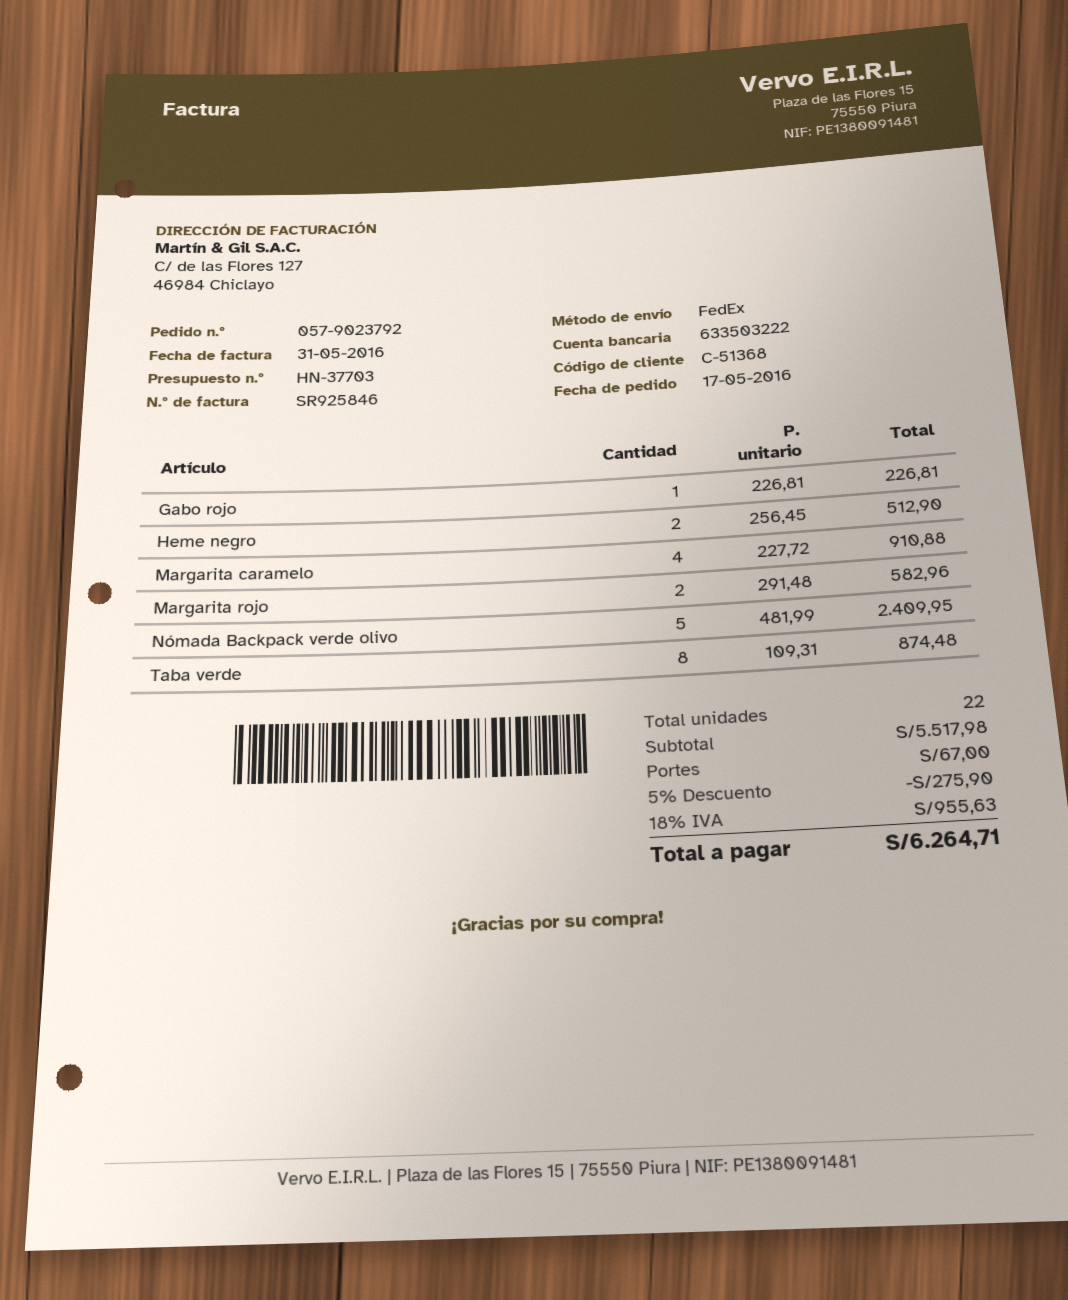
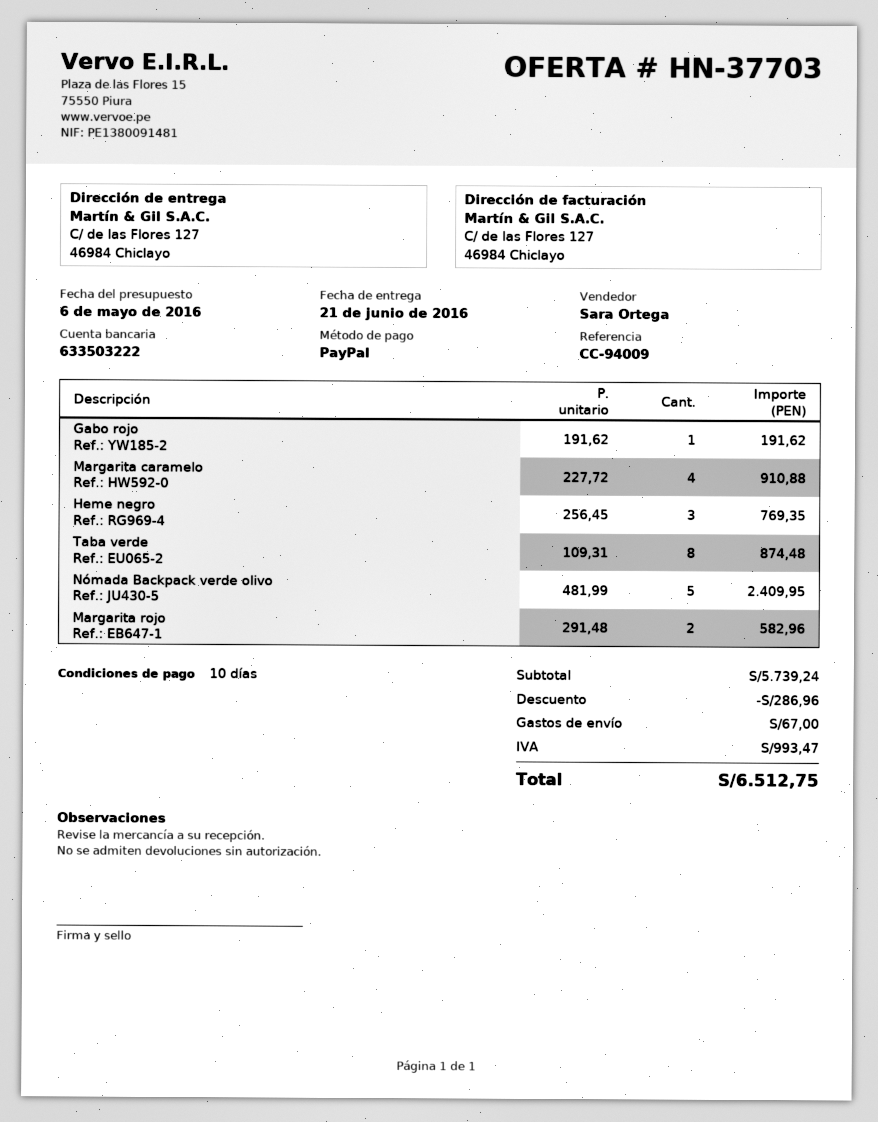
Gabo rojo: 1 x 226.81 = 226.81 -> 1 x 191.62 = 191.62
Heme negro: 2 x 256.45 = 512.90 -> 3 x 256.45 = 769.35
subtotal: 5517.98 -> 5739.24
discount: 275.90 -> 286.96
tax: 955.63 -> 993.47
total: 6264.71 -> 6512.75

